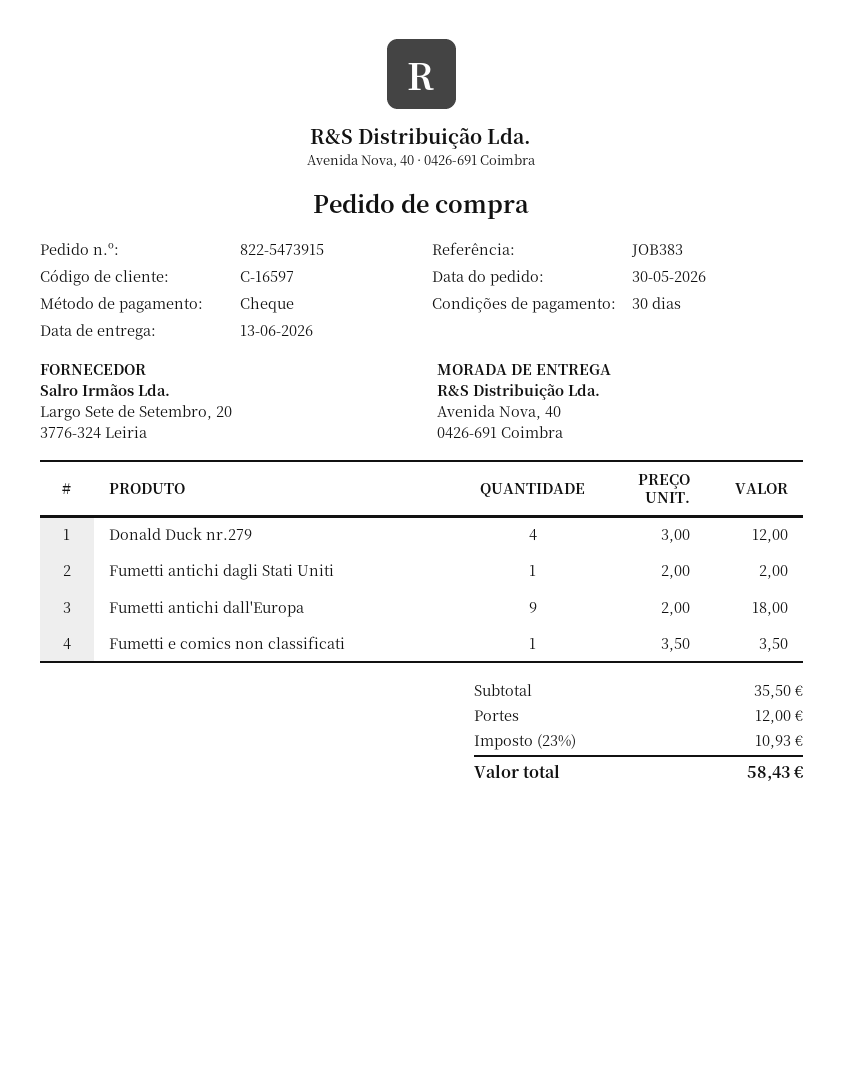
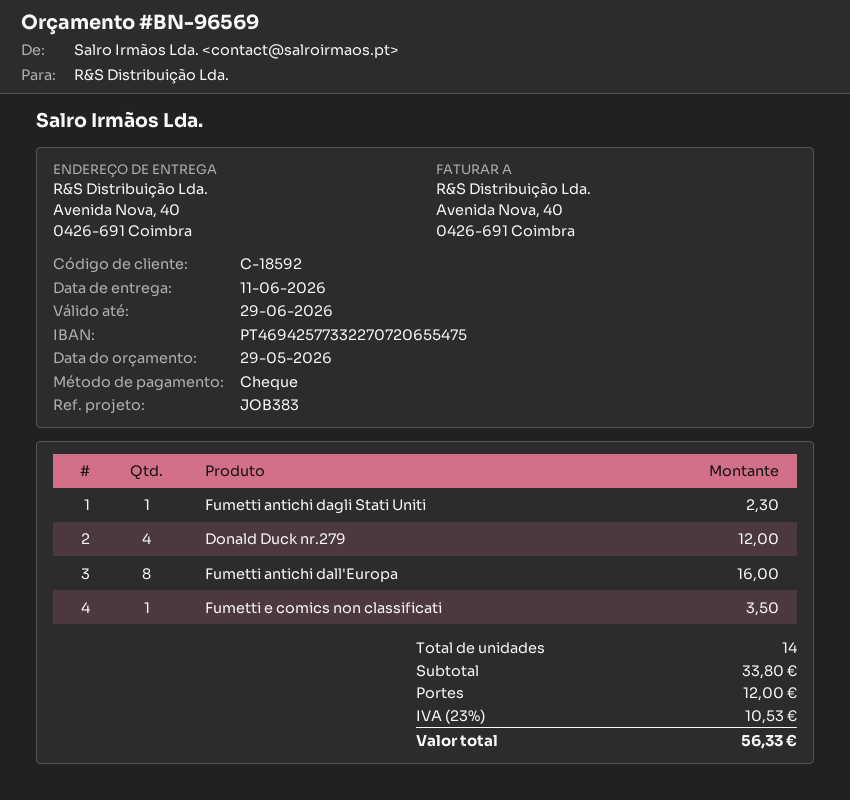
delivery date: 2026-06-13 -> 2026-06-11
customer number: C-16597 -> C-18592
Fumetti antichi dagli Stati Uniti: 1 for 2.00 -> 1 for 2.30
Fumetti antichi dall'Europa: 9 for 18.00 -> 8 for 16.00
subtotal: 35.50 -> 33.80
tax: 23% = 10.93 -> 23% = 10.53
total: 58.43 -> 56.33

